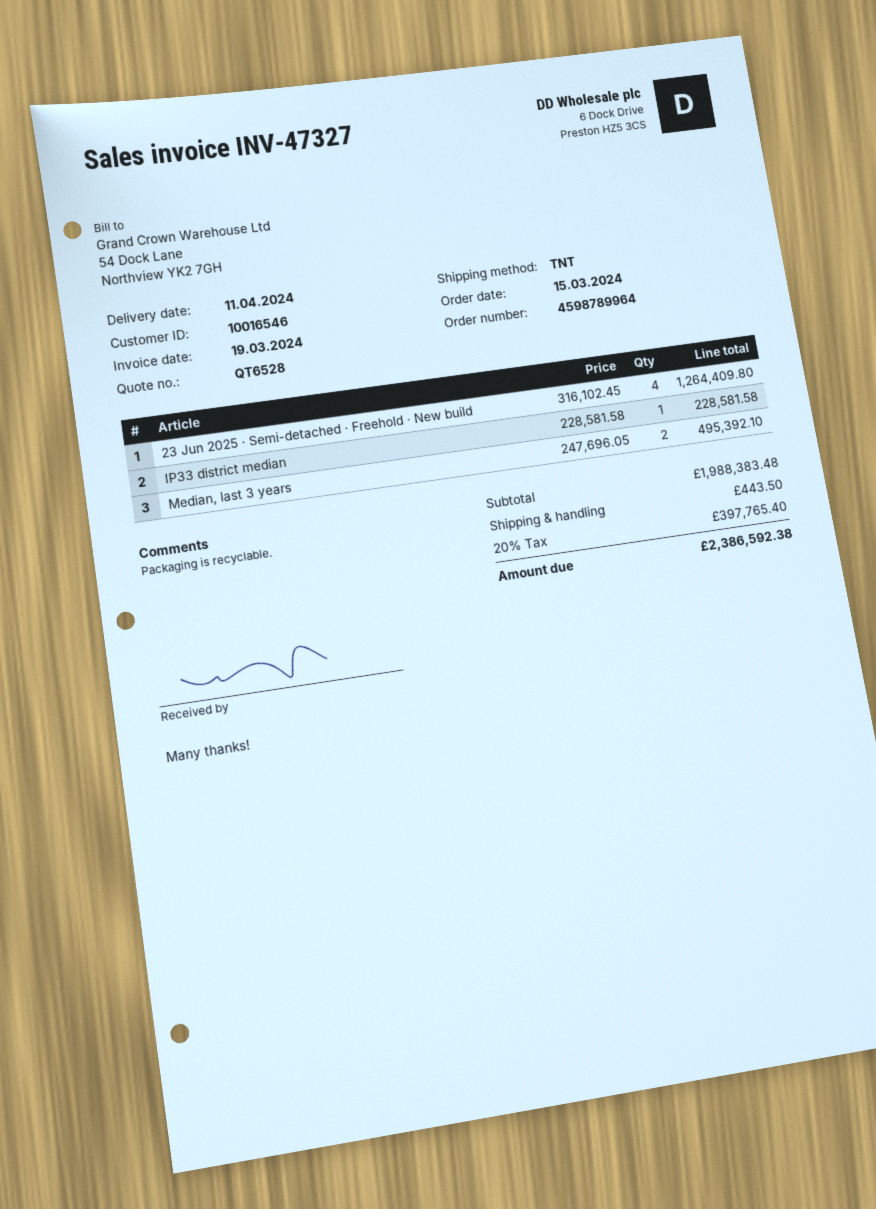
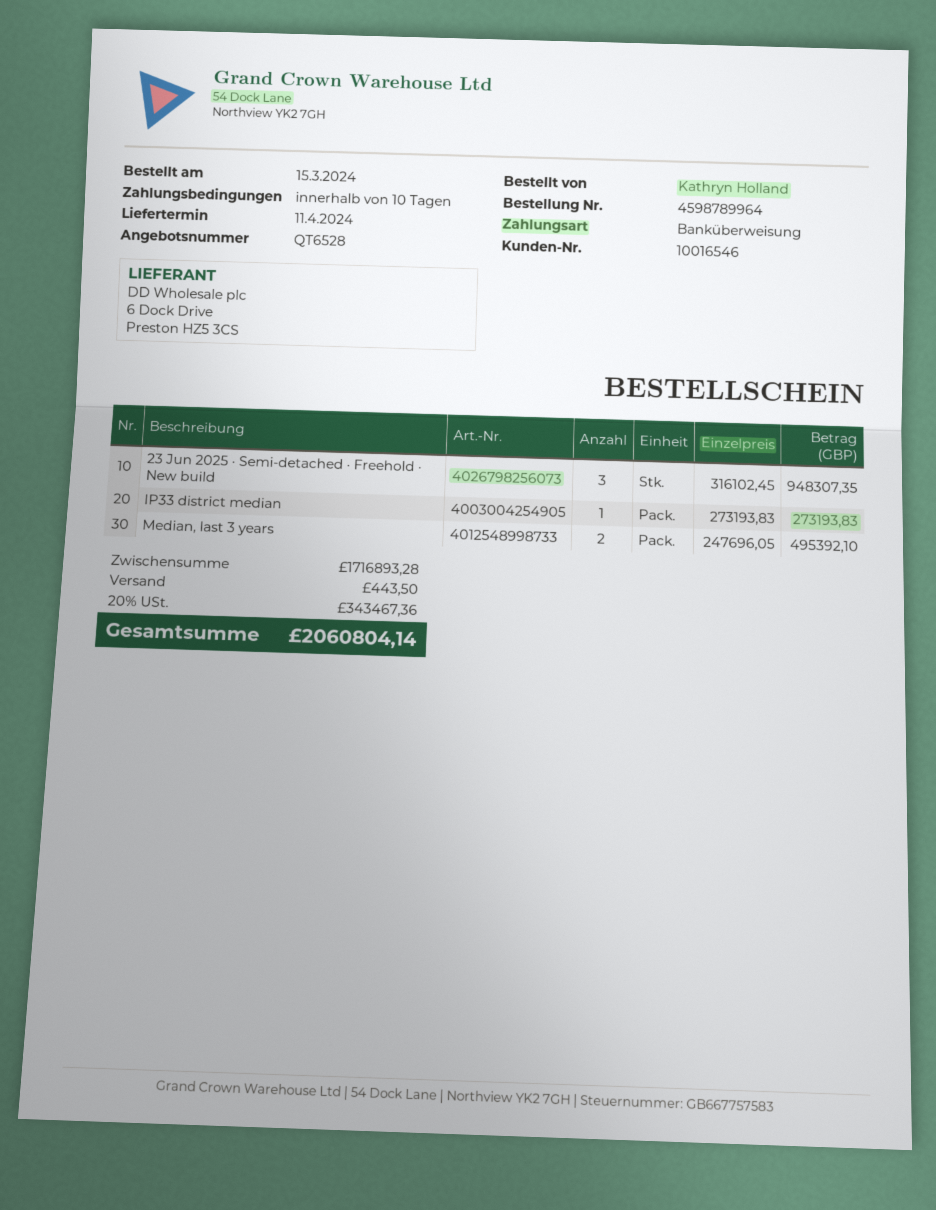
23 Jun 2025 · Semi-detached · Freehold · New build: 4 x 316102.45 = 1264409.80 -> 3 x 316102.45 = 948307.35
IP33 district median: 1 x 228581.58 = 228581.58 -> 1 x 273193.83 = 273193.83
subtotal: 1988383.48 -> 1716893.28
tax: 20% = 397765.40 -> 20% = 343467.36
total: 2386592.38 -> 2060804.14

